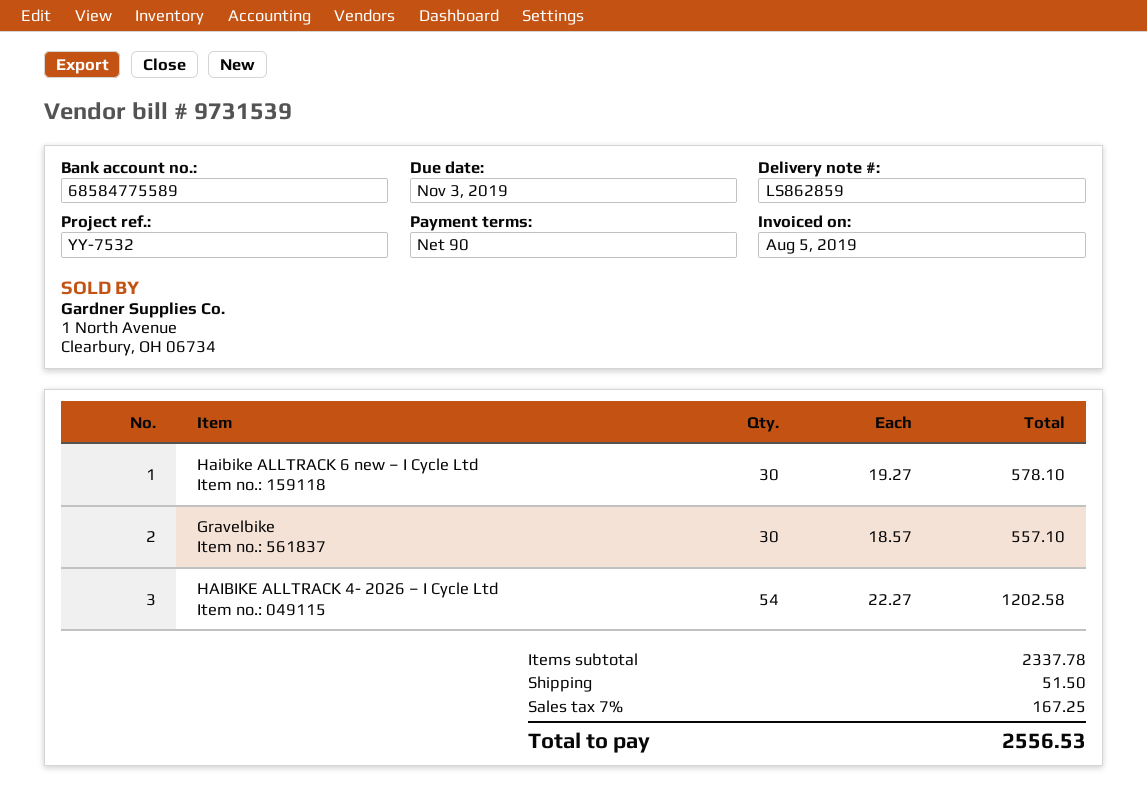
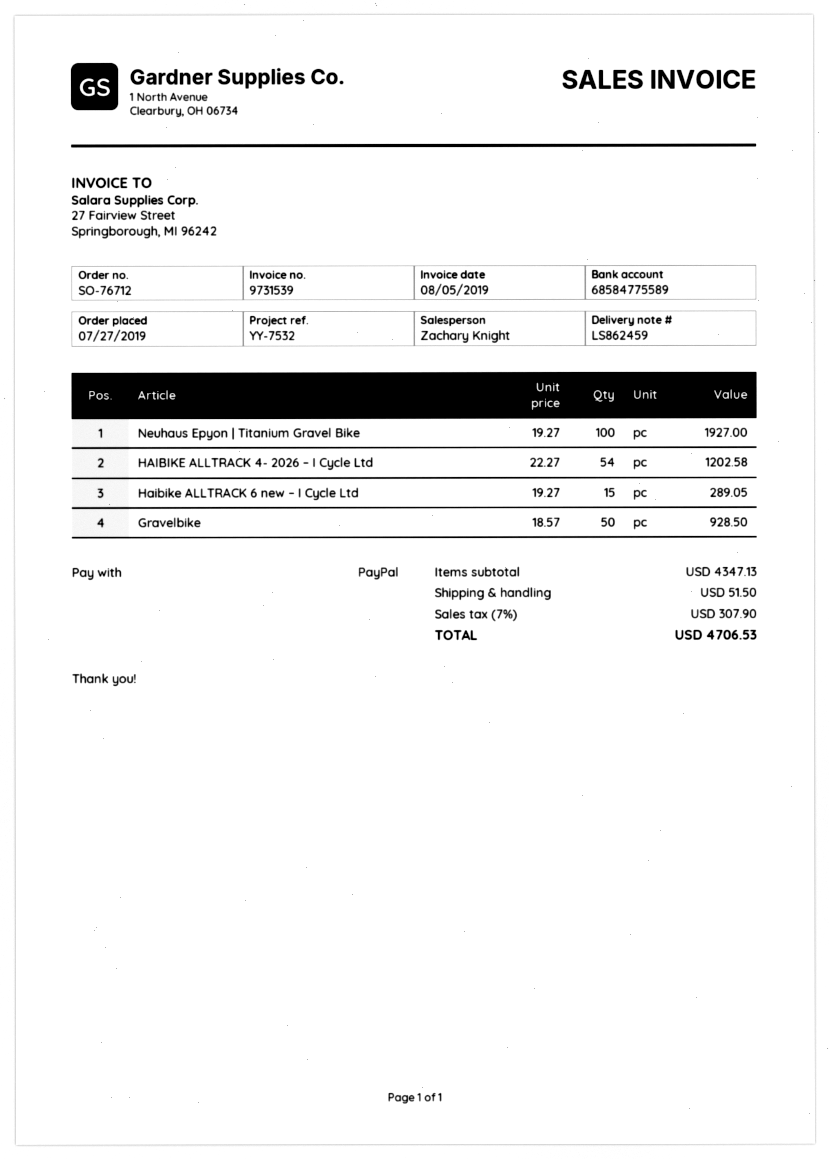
delivery note number: LS862859 -> LS862459
Haibike ALLTRACK 6 new – I Cycle Ltd: 30 x 19.27 = 578.10 -> 15 x 19.27 = 289.05
Gravelbike: 30 x 18.57 = 557.10 -> 50 x 18.57 = 928.50
Neuhaus Epyon | Titanium Gravel Bike: none -> 100 x 19.27 = 1927.00
subtotal: 2337.78 -> 4347.13
tax: 7% = 167.25 -> 7% = 307.90
total: 2556.53 -> 4706.53

